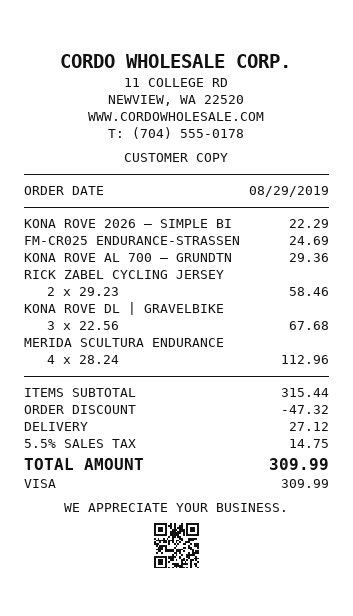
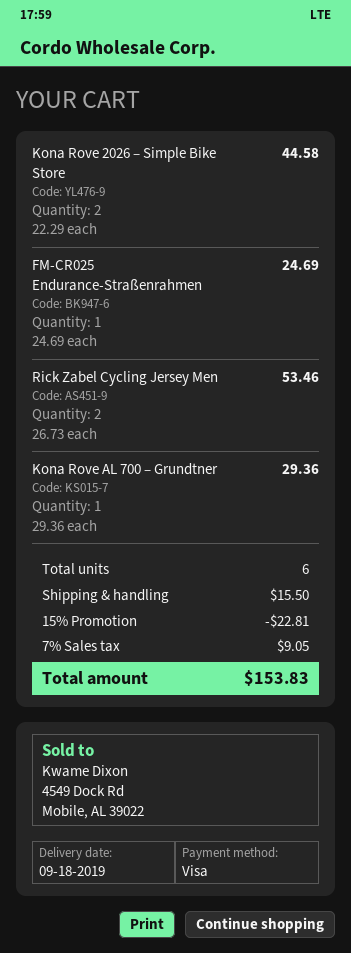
KONA ROVE 2026 – SIMPLE BI: 1 x 22.29 = 22.29 -> 2 x 22.29 = 44.58
RICK ZABEL CYCLING JERSEY: 2 x 29.23 = 58.46 -> 2 x 26.73 = 53.46
KONA ROVE DL | GRAVELBIKE: 3 x 22.56 = 67.68 -> none
MERIDA SCULTURA ENDURANCE: 4 x 28.24 = 112.96 -> none
discount: 47.32 -> 22.81
shipping: 27.12 -> 15.50
tax: 5.5% = 14.75 -> 7% = 9.05
total: 309.99 -> 153.83

